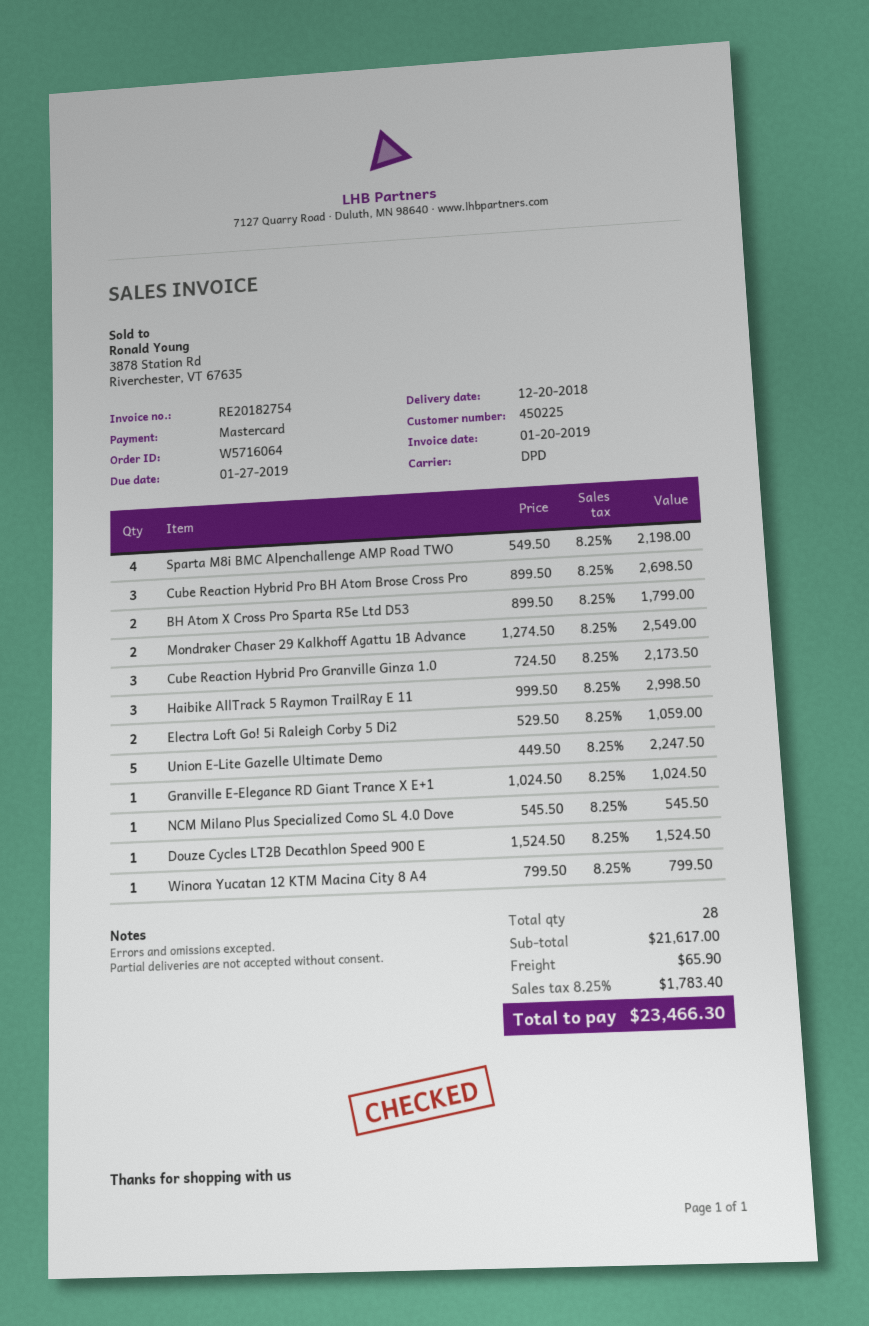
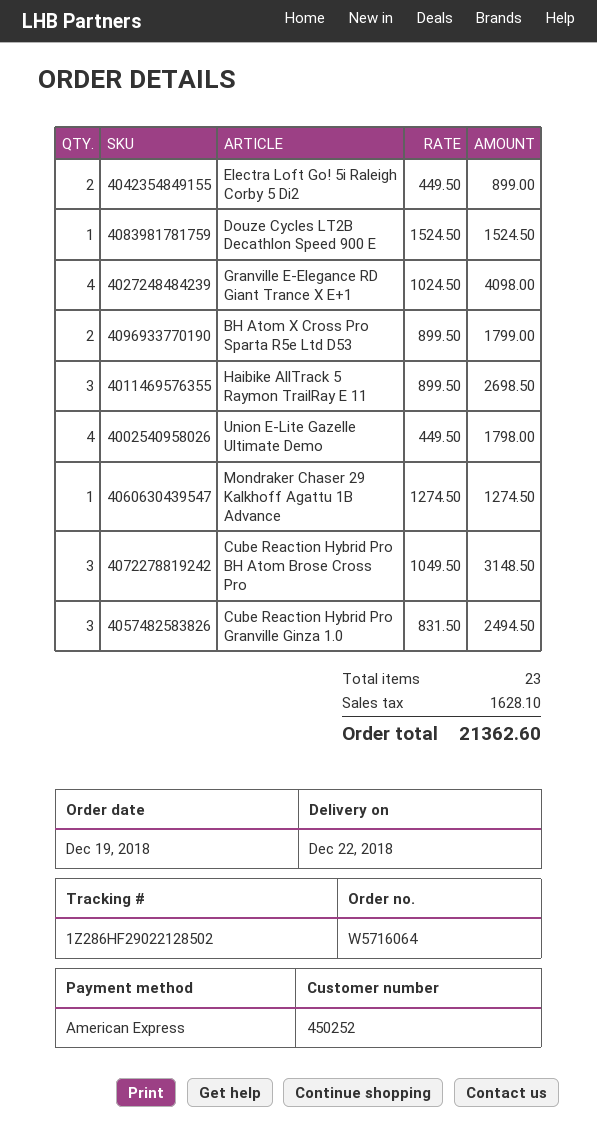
delivery date: 2018-12-20 -> 2018-12-22
customer number: 450225 -> 450252
payment method: Mastercard -> American Express
Sparta M8i BMC Alpenchallenge AMP Road TWO: 4 x 549.50 = 2198.00 -> none
Cube Reaction Hybrid Pro BH Atom Brose Cross Pro: 3 x 899.50 = 2698.50 -> 3 x 1049.50 = 3148.50
Mondraker Chaser 29 Kalkhoff Agattu 1B Advance: 2 x 1274.50 = 2549.00 -> 1 x 1274.50 = 1274.50
Cube Reaction Hybrid Pro Granville Ginza 1.0: 3 x 724.50 = 2173.50 -> 3 x 831.50 = 2494.50
Haibike AllTrack 5 Raymon TrailRay E 11: 3 x 999.50 = 2998.50 -> 3 x 899.50 = 2698.50
Electra Loft Go! 5i Raleigh Corby 5 Di2: 2 x 529.50 = 1059.00 -> 2 x 449.50 = 899.00
Union E-Lite Gazelle Ultimate Demo: 5 x 449.50 = 2247.50 -> 4 x 449.50 = 1798.00
Granville E-Elegance RD Giant Trance X E+1: 1 x 1024.50 = 1024.50 -> 4 x 1024.50 = 4098.00
NCM Milano Plus Specialized Como SL 4.0 Dove: 1 x 545.50 = 545.50 -> none
Winora Yucatan 12 KTM Macina City 8 A4: 1 x 799.50 = 799.50 -> none
total quantity: 28 -> 23
shipping: 65.90 -> none
tax: 1783.40 -> 1628.10
total: 23466.30 -> 21362.60

